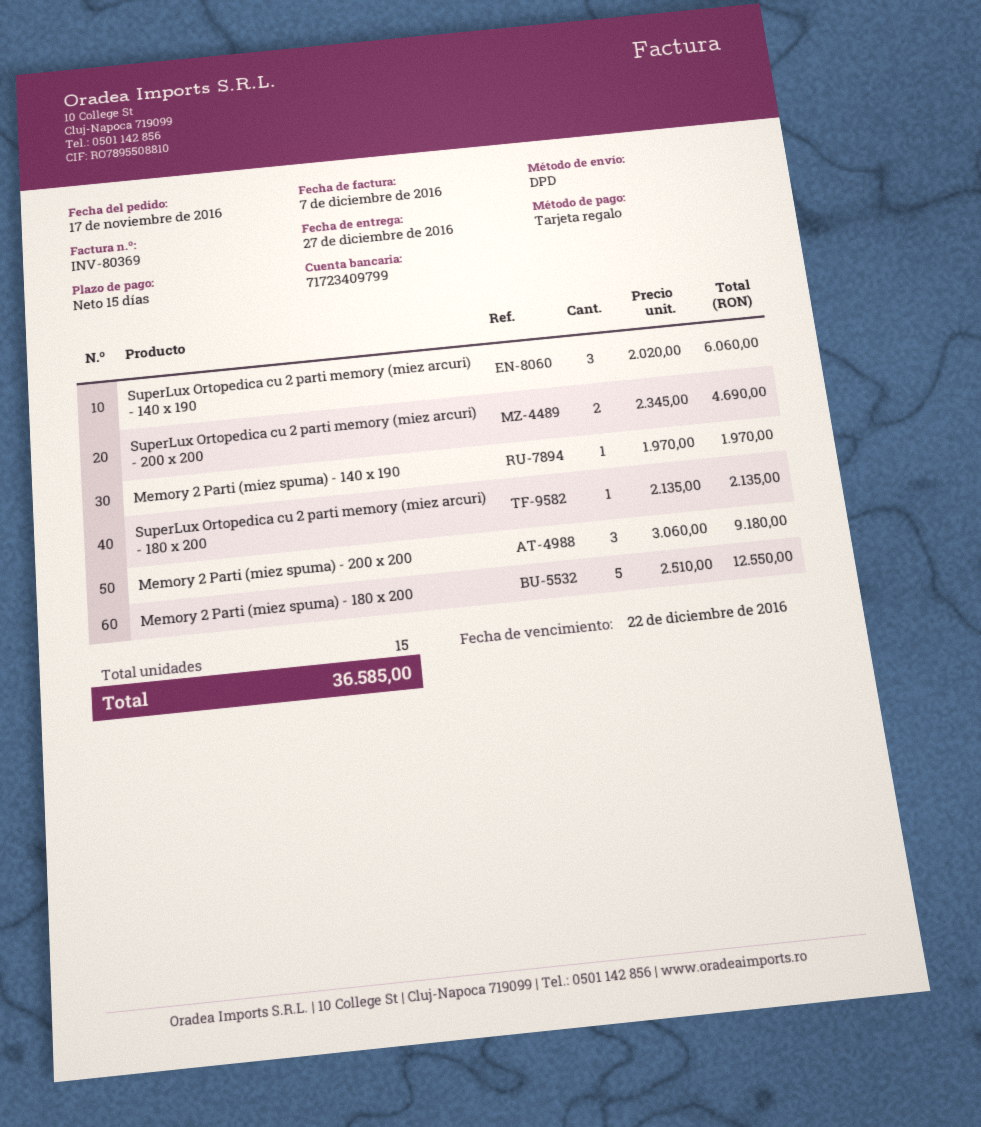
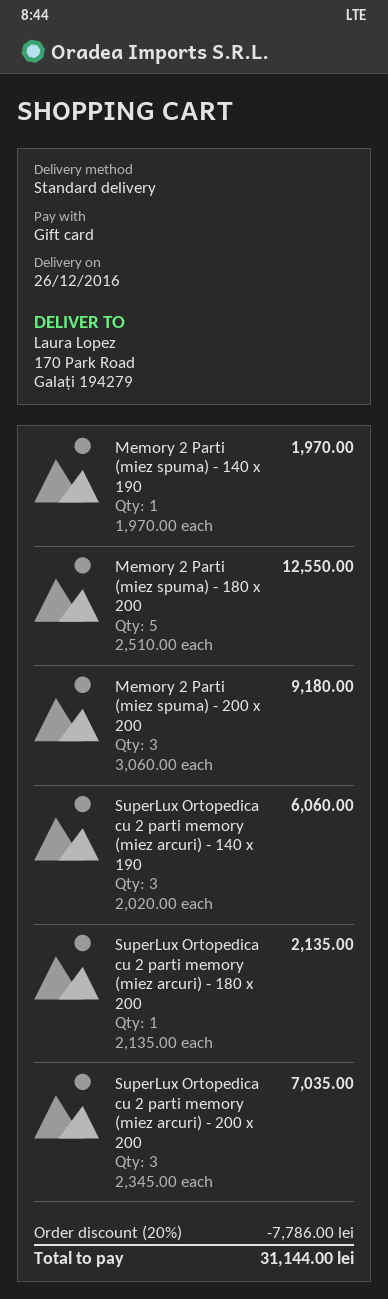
delivery date: 2016-12-27 -> 2016-12-26
shipping method: DPD -> standard
SuperLux Ortopedica cu 2 parti memory (miez arcuri) - 200 x 200: 2 x 2345.00 = 4690.00 -> 3 x 2345.00 = 7035.00
discount: none -> 20% = 7786.00
total: 36585.00 -> 31144.00

